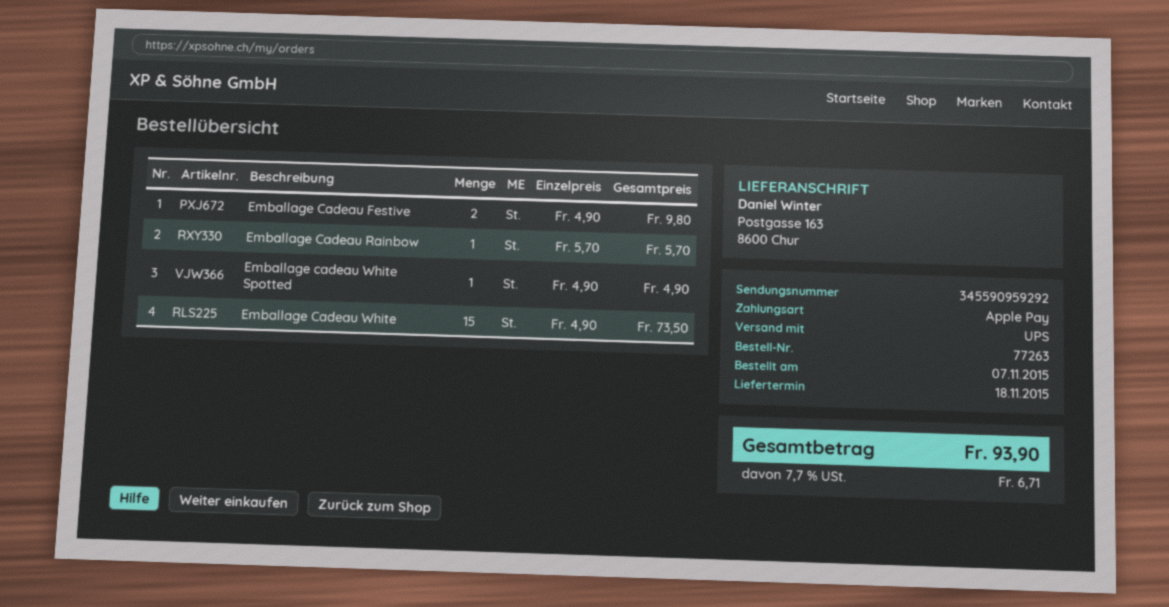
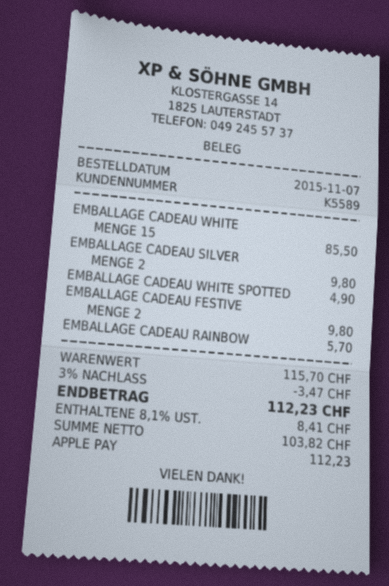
Emballage Cadeau White: 15 for 73.50 -> 15 for 85.50
EMBALLAGE CADEAU SILVER: none -> 2 for 9.80
discount: none -> 3% = 3.47
tax: 7.7% = 6.71 -> 8.1% = 8.41
total: 93.90 -> 112.23

